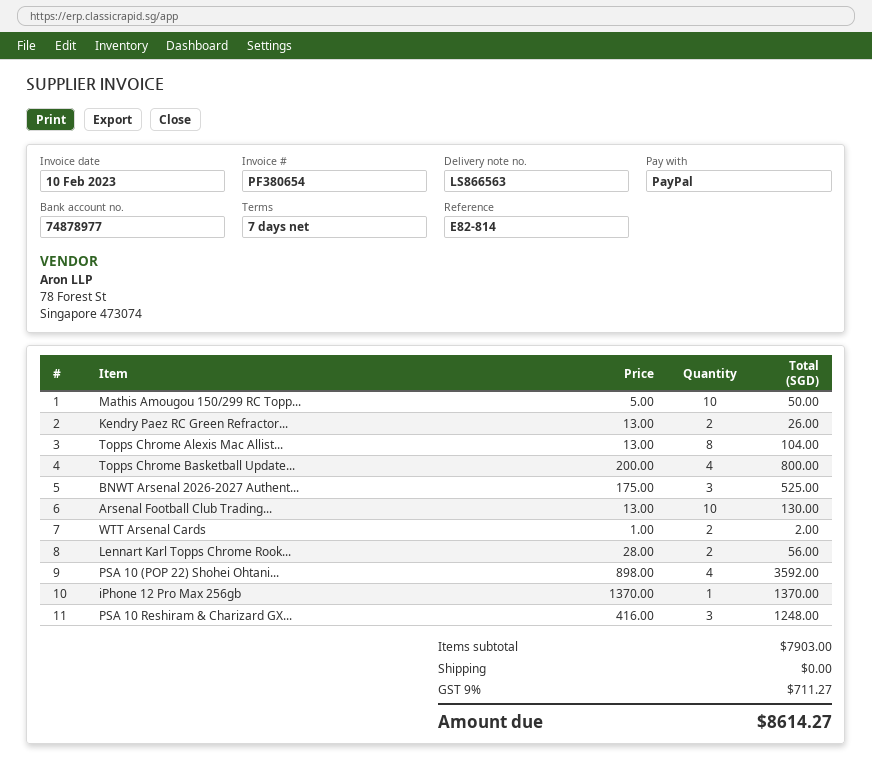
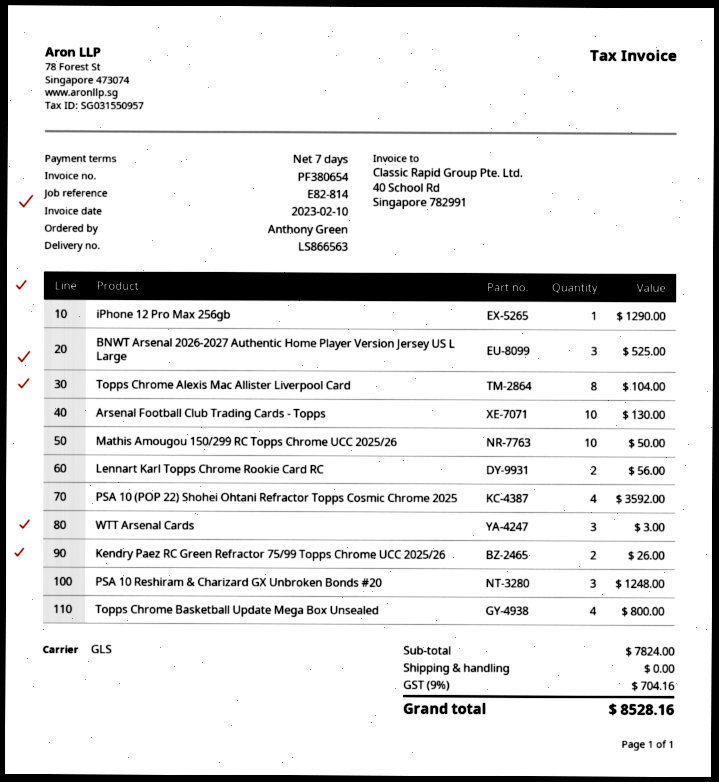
WTT Arsenal Cards: 2 for 2.00 -> 3 for 3.00
iPhone 12 Pro Max 256gb: 1 for 1370.00 -> 1 for 1290.00
subtotal: 7903.00 -> 7824.00
tax: 9% = 711.27 -> 9% = 704.16
total: 8614.27 -> 8528.16

